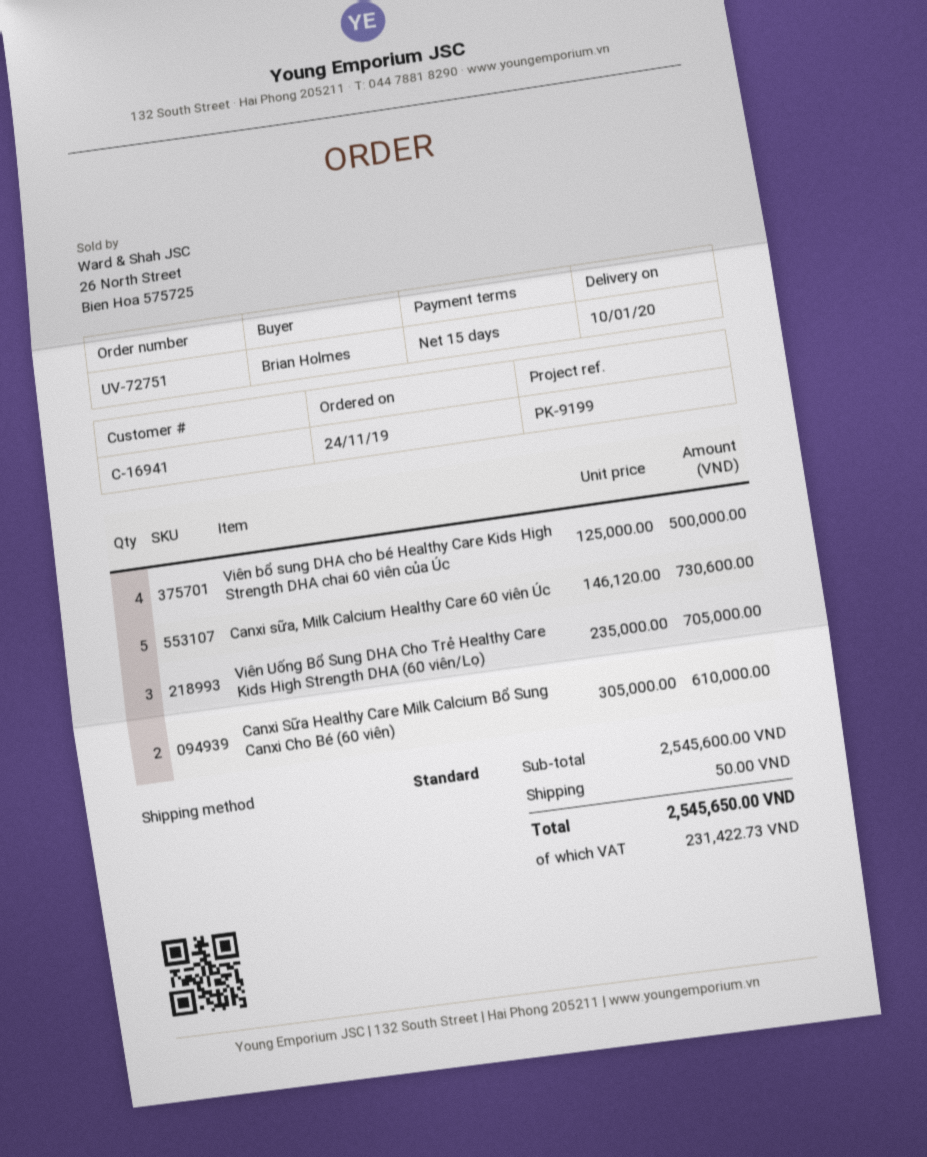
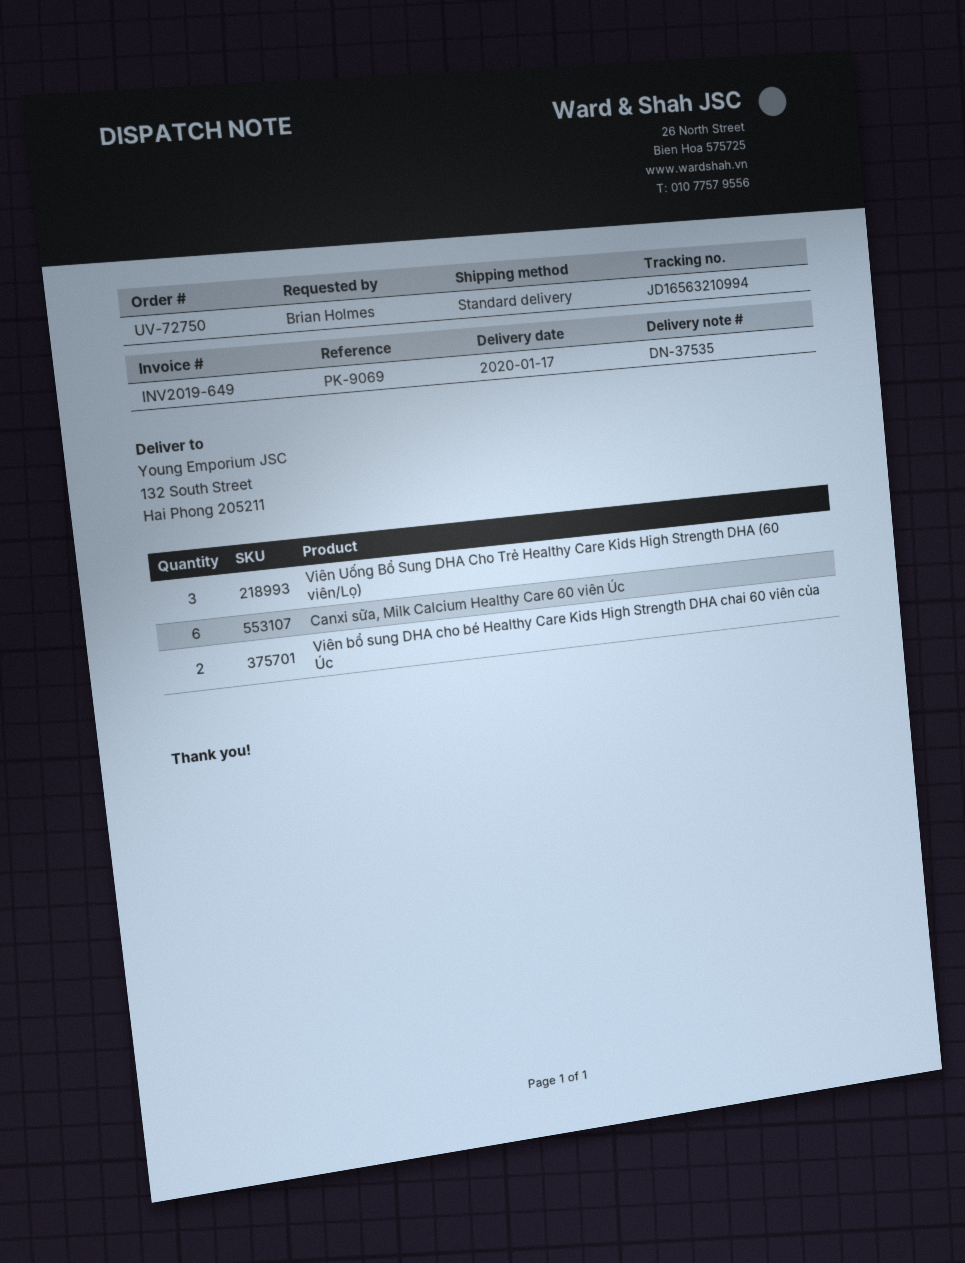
order number: UV-72751 -> UV-72750
delivery date: 2020-01-10 -> 2020-01-17
reference: PK-9199 -> PK-9069
Viên bổ sung DHA cho bé Healthy Care Kids High Strength DHA chai 60 viên của Úc: 4 -> 2
Canxi sữa, Milk Calcium Healthy Care 60 viên Úc: 5 -> 6
Canxi Sữa Healthy Care Milk Calcium Bổ Sung Canxi Cho Bé (60 viên): 2 -> none

